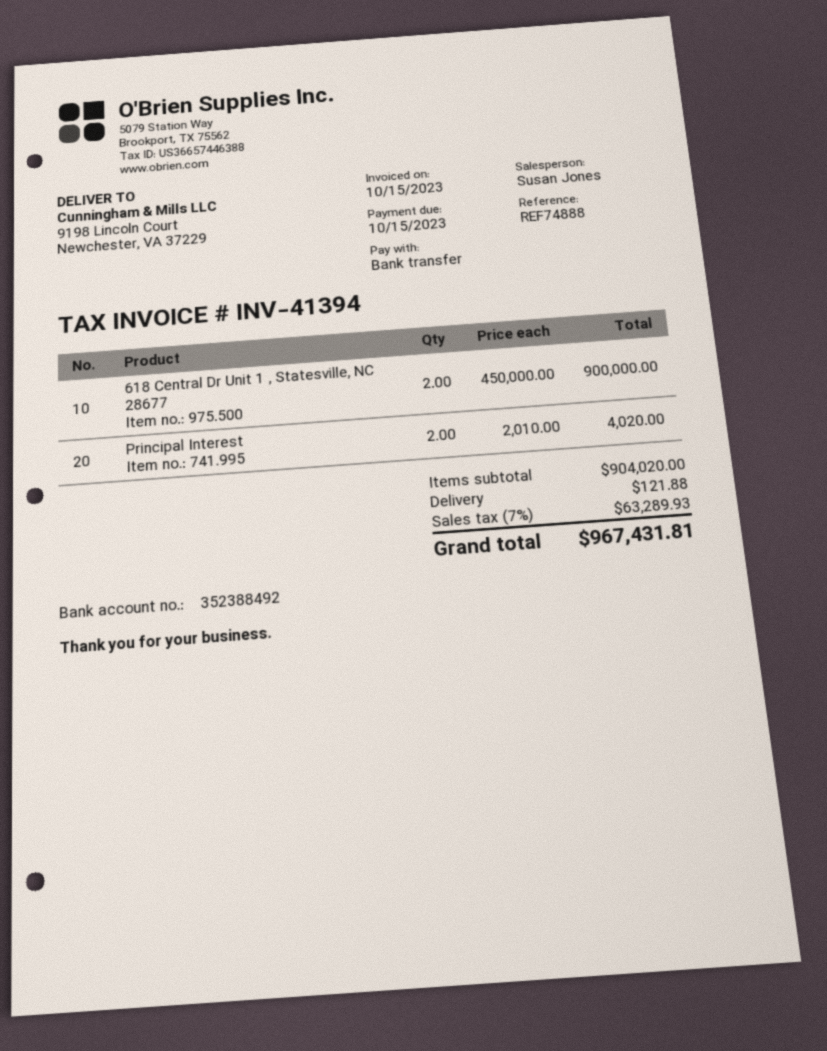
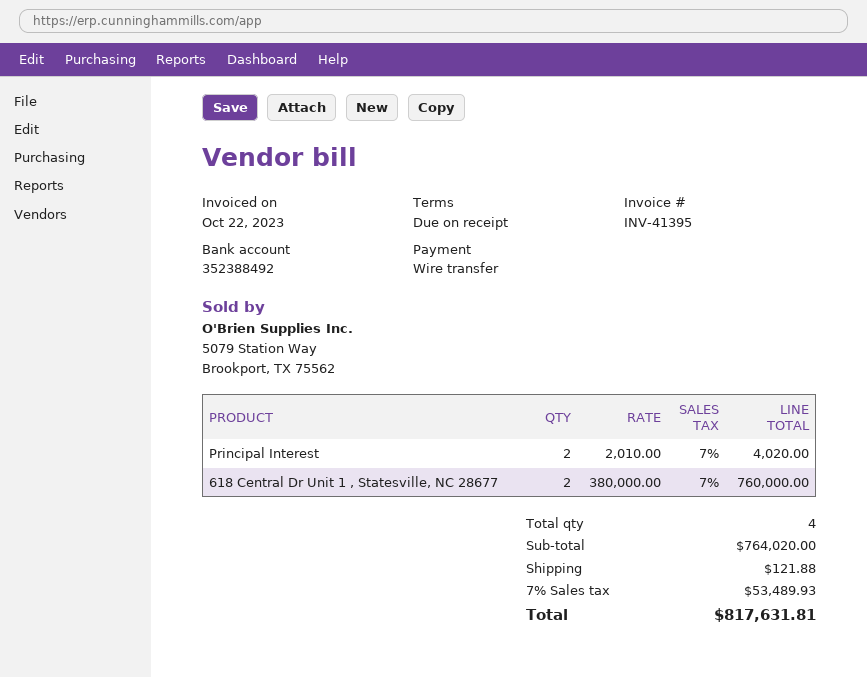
invoice number: INV-41394 -> INV-41395
invoice date: 2023-10-15 -> 2023-10-22
618 Central Dr Unit 1 , Statesville, NC 28677: 2 x 450000.00 = 900000.00 -> 2 x 380000.00 = 760000.00
subtotal: 904020.00 -> 764020.00
tax: 7% = 63289.93 -> 7% = 53489.93
total: 967431.81 -> 817631.81

